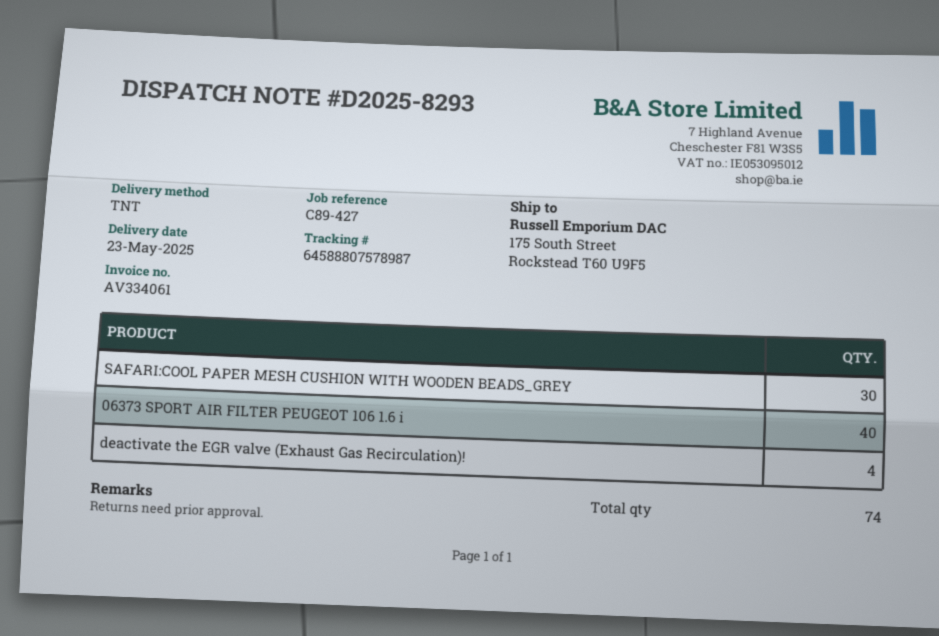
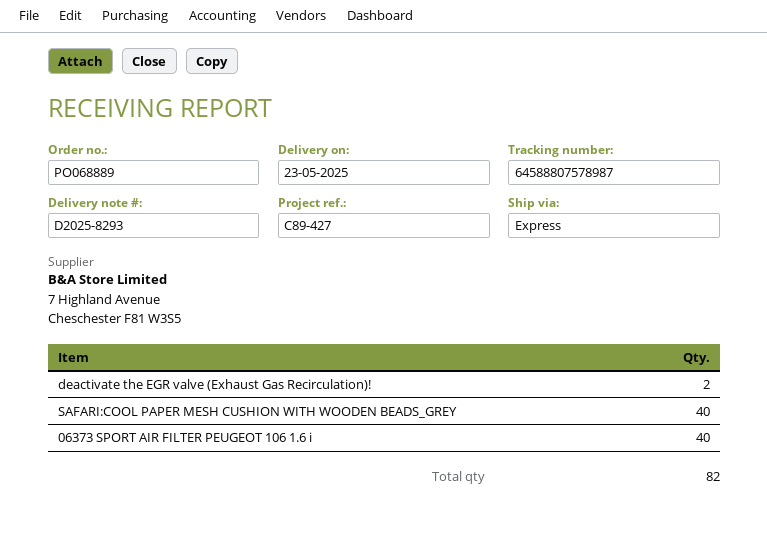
shipping method: TNT -> express
SAFARI:COOL PAPER MESH CUSHION WITH WOODEN BEADS_GREY: 30 -> 40
deactivate the EGR valve (Exhaust Gas Recirculation)!: 4 -> 2
total quantity: 74 -> 82

